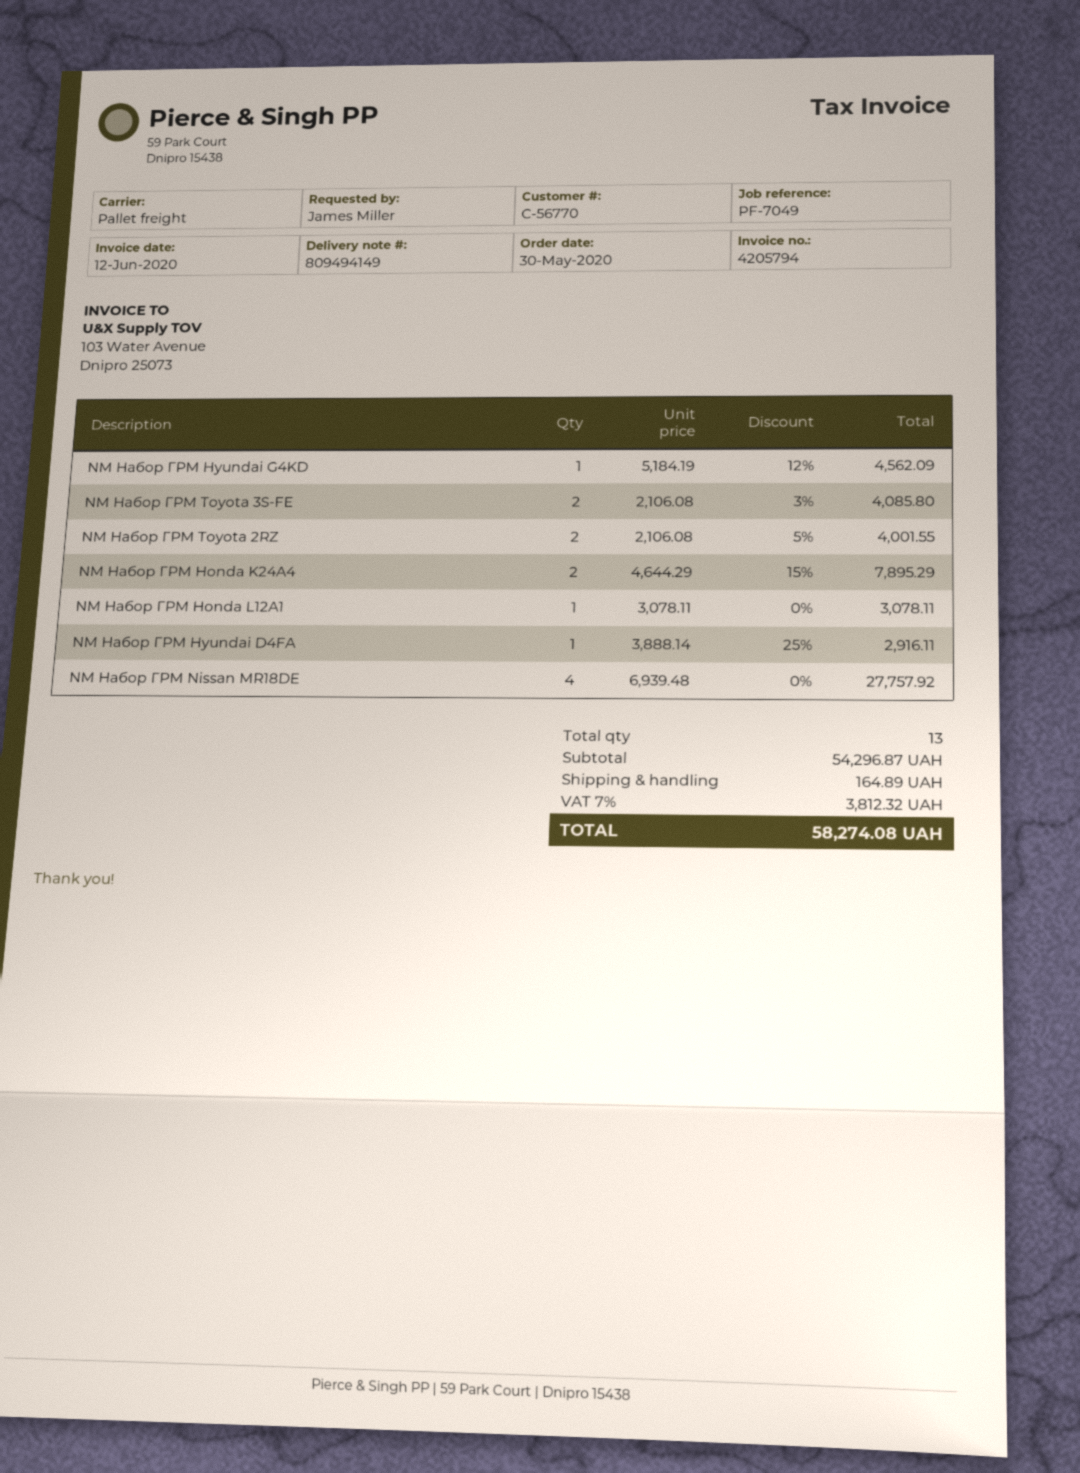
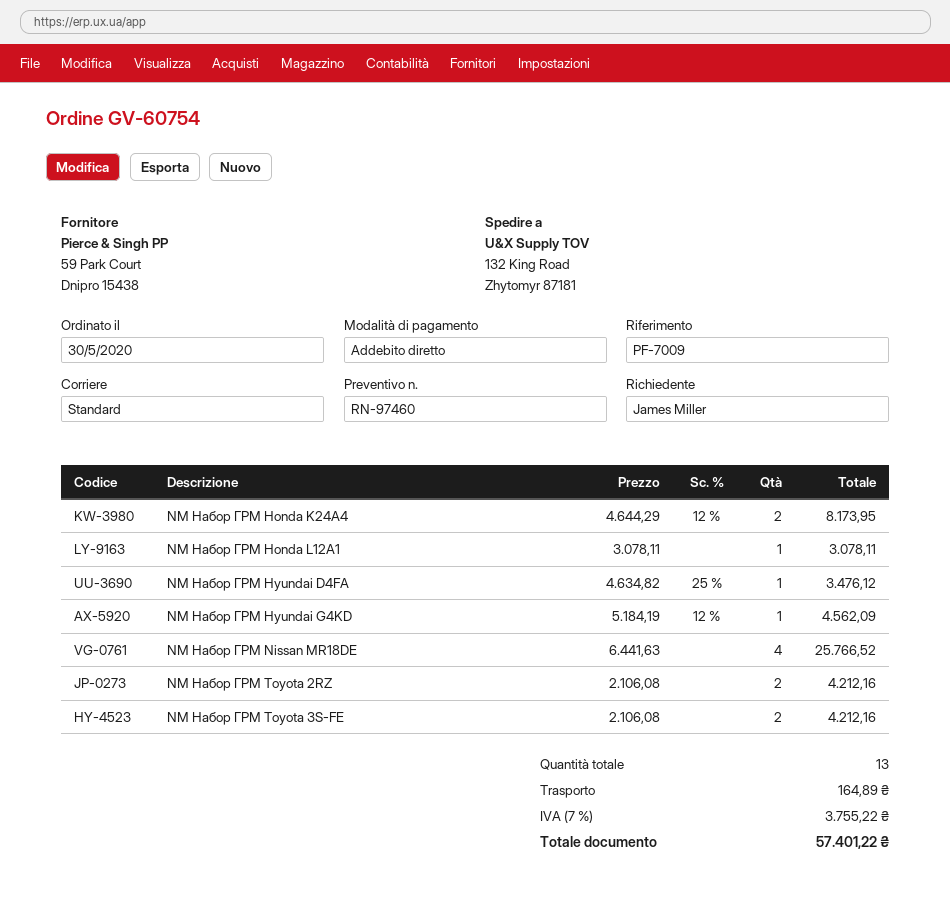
reference: PF-7049 -> PF-7009
shipping method: pallet freight -> standard
NM Набор ГРМ Toyota 3S-FE: 2 x 2106.08 - 3% = 4085.80 -> 2 x 2106.08 = 4212.16
NM Набор ГРМ Toyota 2RZ: 2 x 2106.08 - 5% = 4001.55 -> 2 x 2106.08 = 4212.16
NM Набор ГРМ Honda K24A4: 2 x 4644.29 - 15% = 7895.29 -> 2 x 4644.29 - 12% = 8173.95
NM Набор ГРМ Hyundai D4FA: 1 x 3888.14 - 25% = 2916.11 -> 1 x 4634.82 - 25% = 3476.12
NM Набор ГРМ Nissan MR18DE: 4 x 6939.48 = 27757.92 -> 4 x 6441.63 = 25766.52
tax: 7% = 3812.32 -> 7% = 3755.22
total: 58274.08 -> 57401.22

